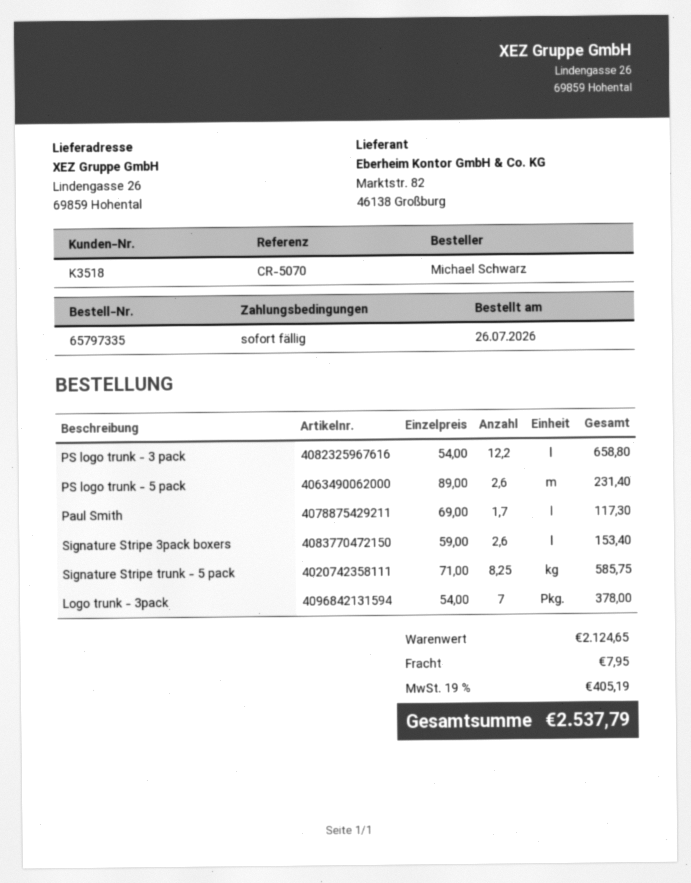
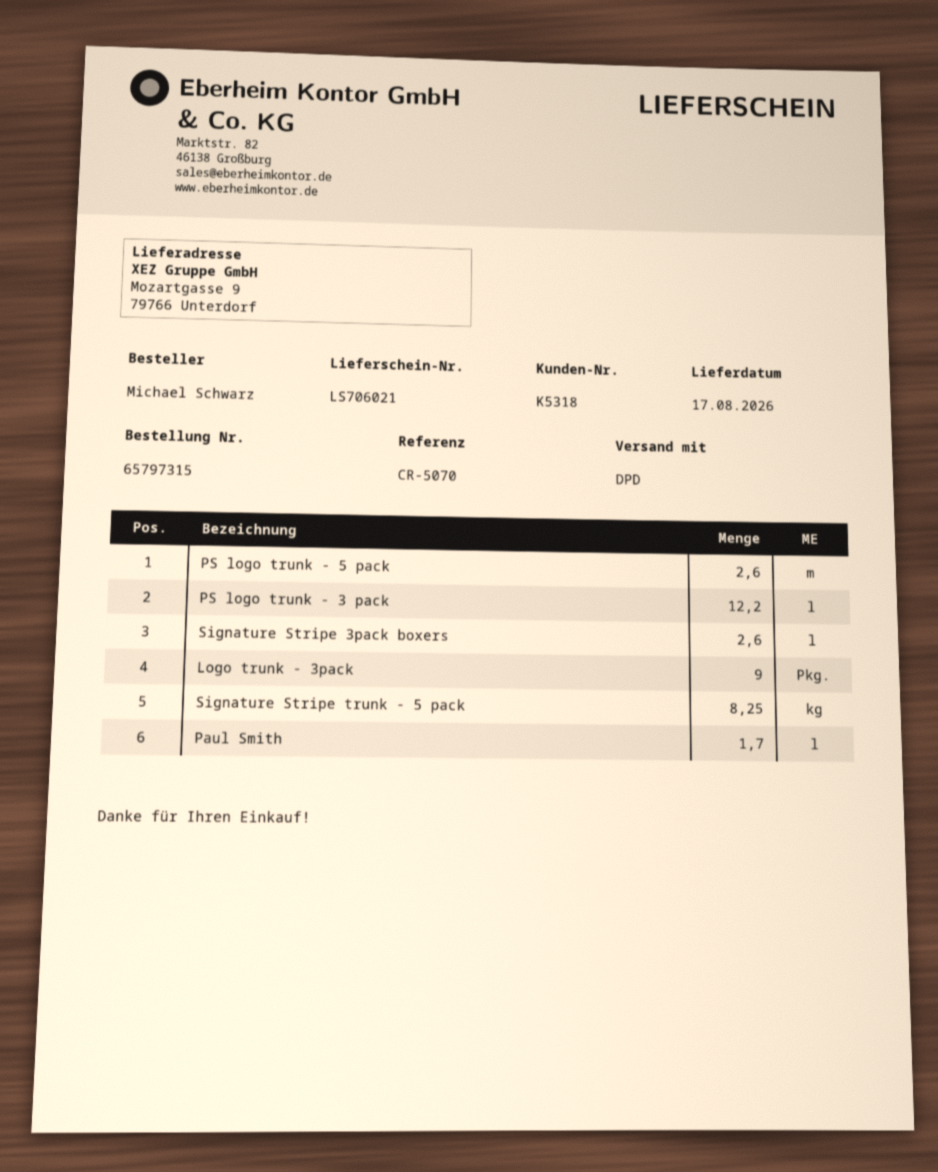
order number: 65797335 -> 65797315
customer number: K3518 -> K5318
ship to: Lindengasse 26, 69859 Hohental -> Mozartgasse 9, 79766 Unterdorf
Logo trunk - 3pack: 7 -> 9

